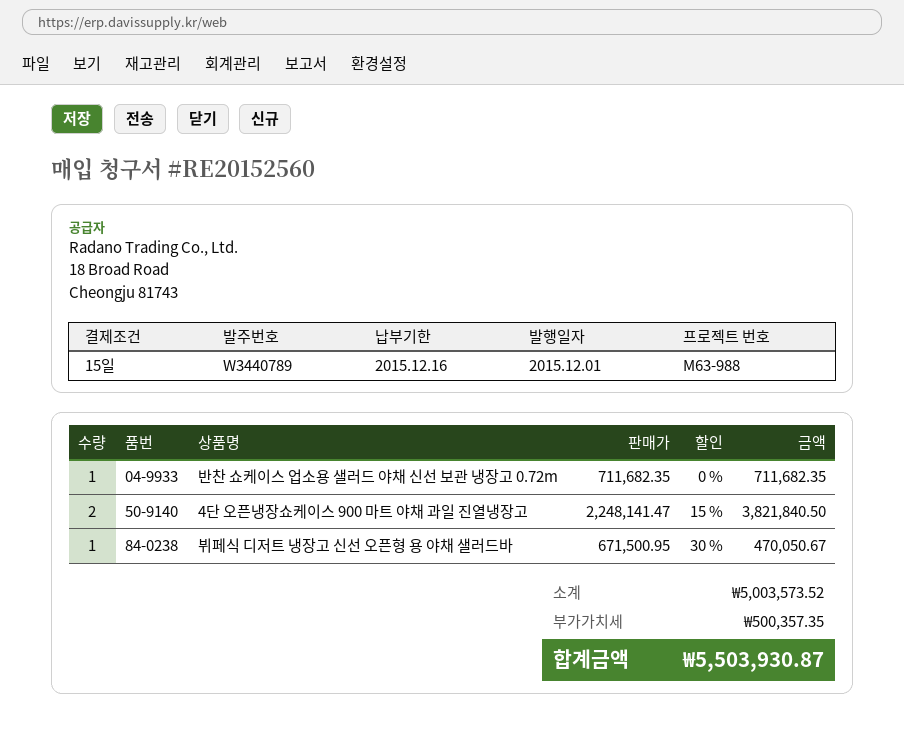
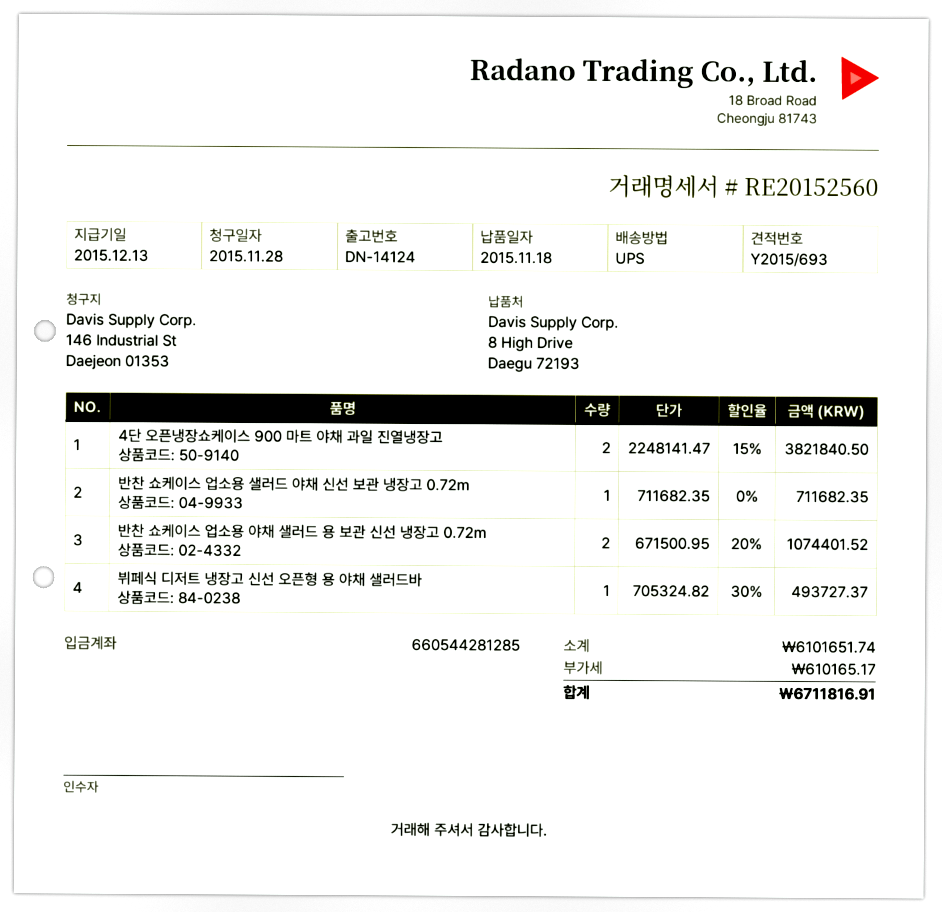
invoice date: 2015-12-01 -> 2015-11-28
due date: 2015-12-16 -> 2015-12-13
뷔페식 디저트 냉장고 신선 오픈형 용 야채 샐러드바: 1 x 671500.95 - 30% = 470050.67 -> 1 x 705324.82 - 30% = 493727.37
반찬 쇼케이스 업소용 야채 샐러드 용 보관 신선 냉장고 0.72m: none -> 2 x 671500.95 - 20% = 1074401.52
subtotal: 5003573.52 -> 6101651.74
tax: 500357.35 -> 610165.17
total: 5503930.87 -> 6711816.91

